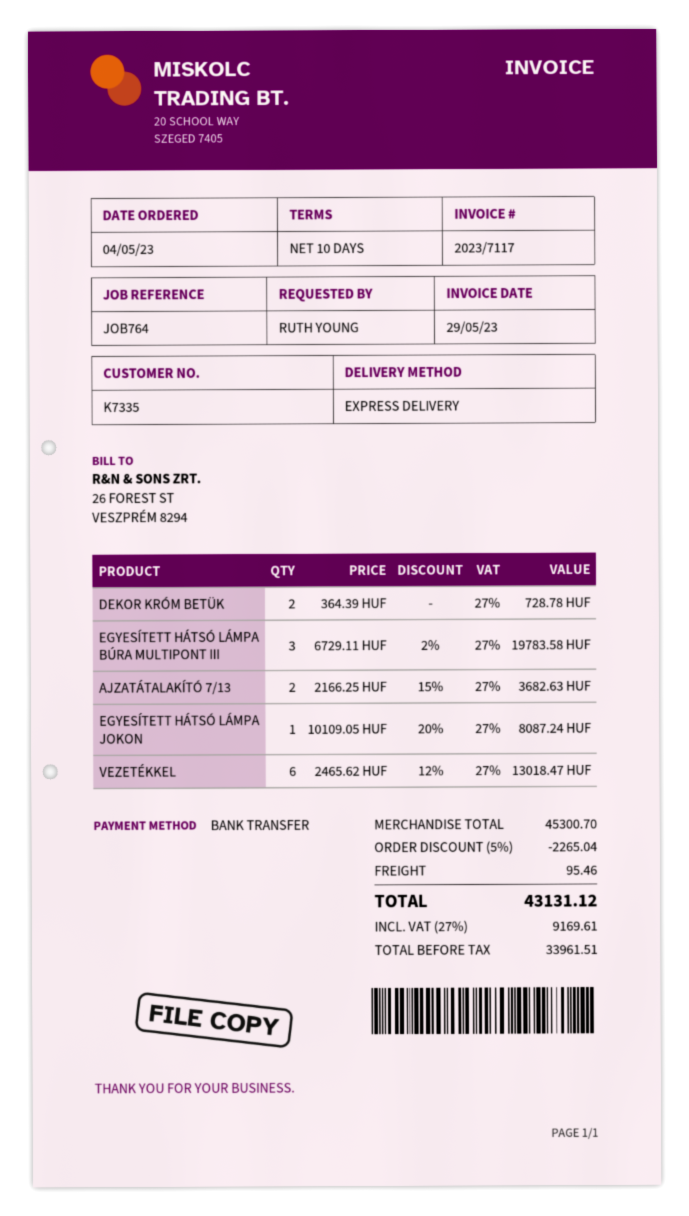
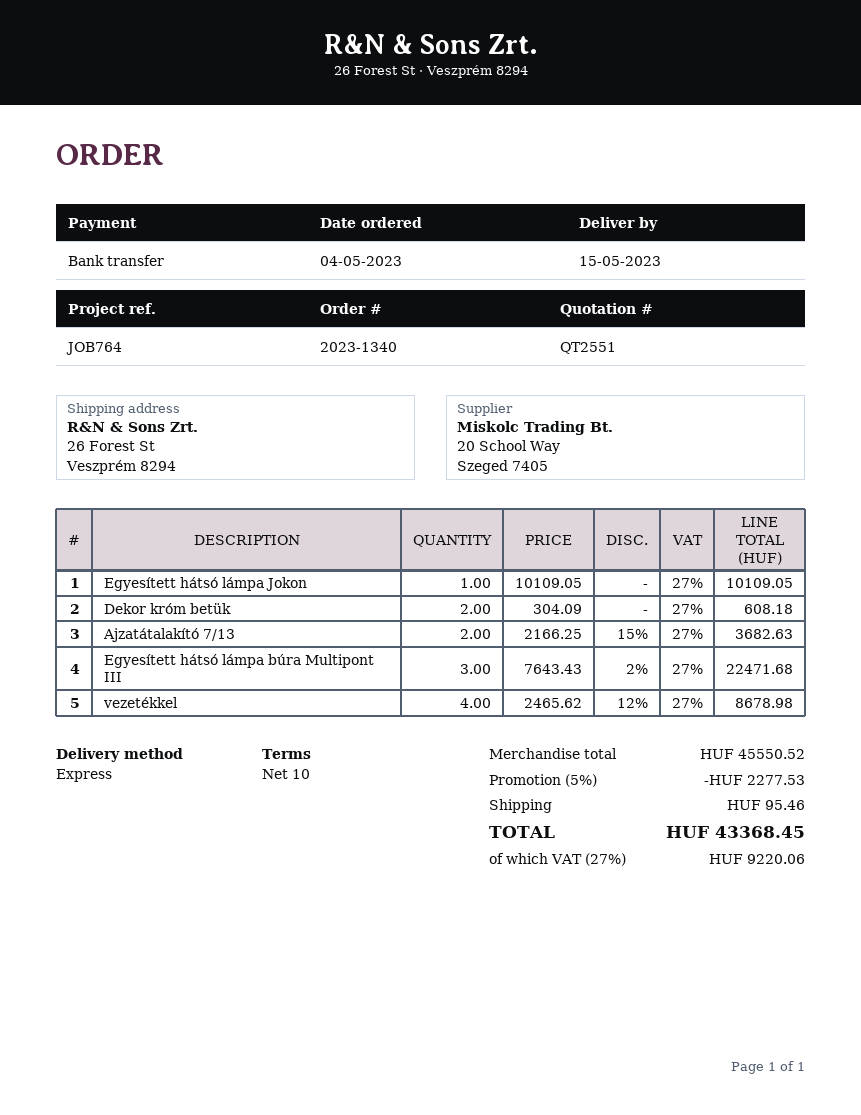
DEKOR KRÓM BETÜK: 2 x 364.39 = 728.78 -> 2 x 304.09 = 608.18
EGYESÍTETT HÁTSÓ LÁMPA BÚRA MULTIPONT III: 3 x 6729.11 - 2% = 19783.58 -> 3 x 7643.43 - 2% = 22471.68
EGYESÍTETT HÁTSÓ LÁMPA JOKON: 1 x 10109.05 - 20% = 8087.24 -> 1 x 10109.05 = 10109.05
VEZETÉKKEL: 6 x 2465.62 - 12% = 13018.47 -> 4 x 2465.62 - 12% = 8678.98
subtotal: 45300.70 -> 45550.52
discount: 5% = 2265.04 -> 5% = 2277.53
tax: 27% = 9169.61 -> 27% = 9220.06
total: 43131.12 -> 43368.45

